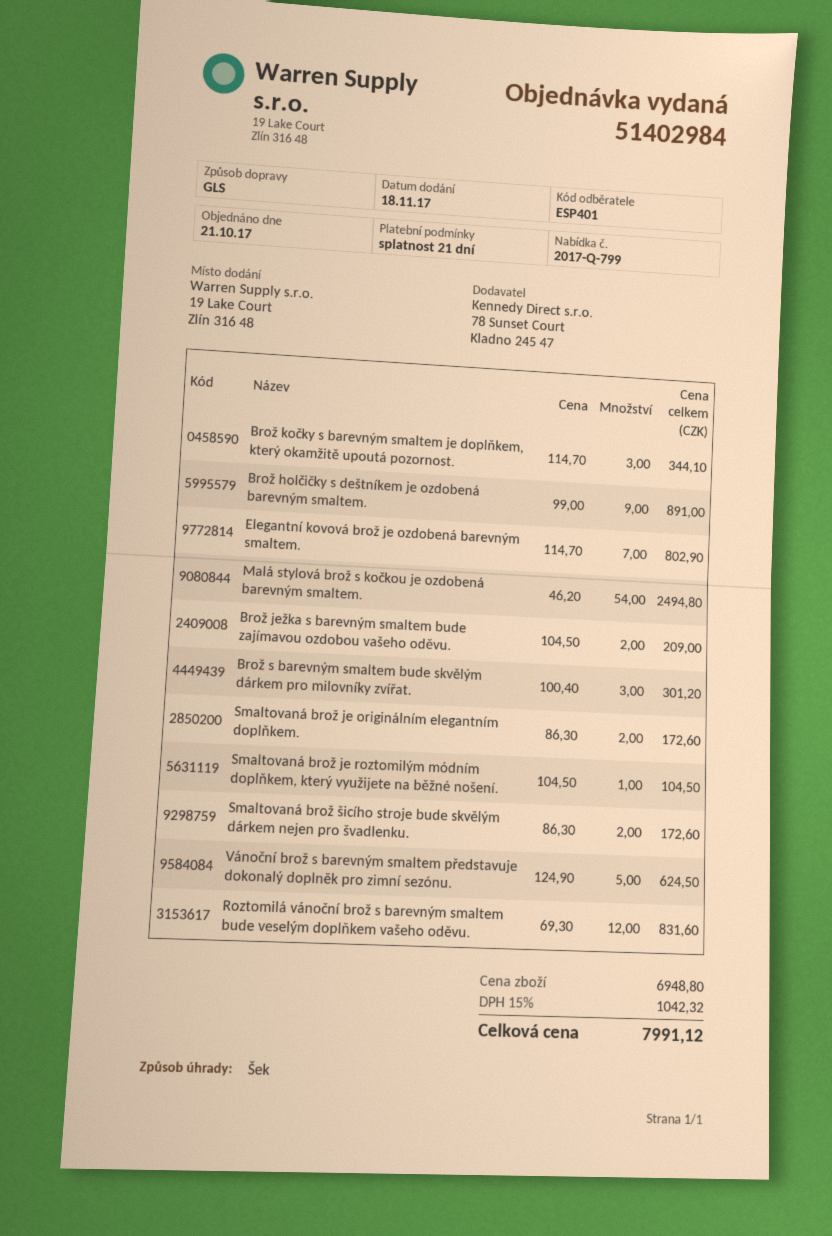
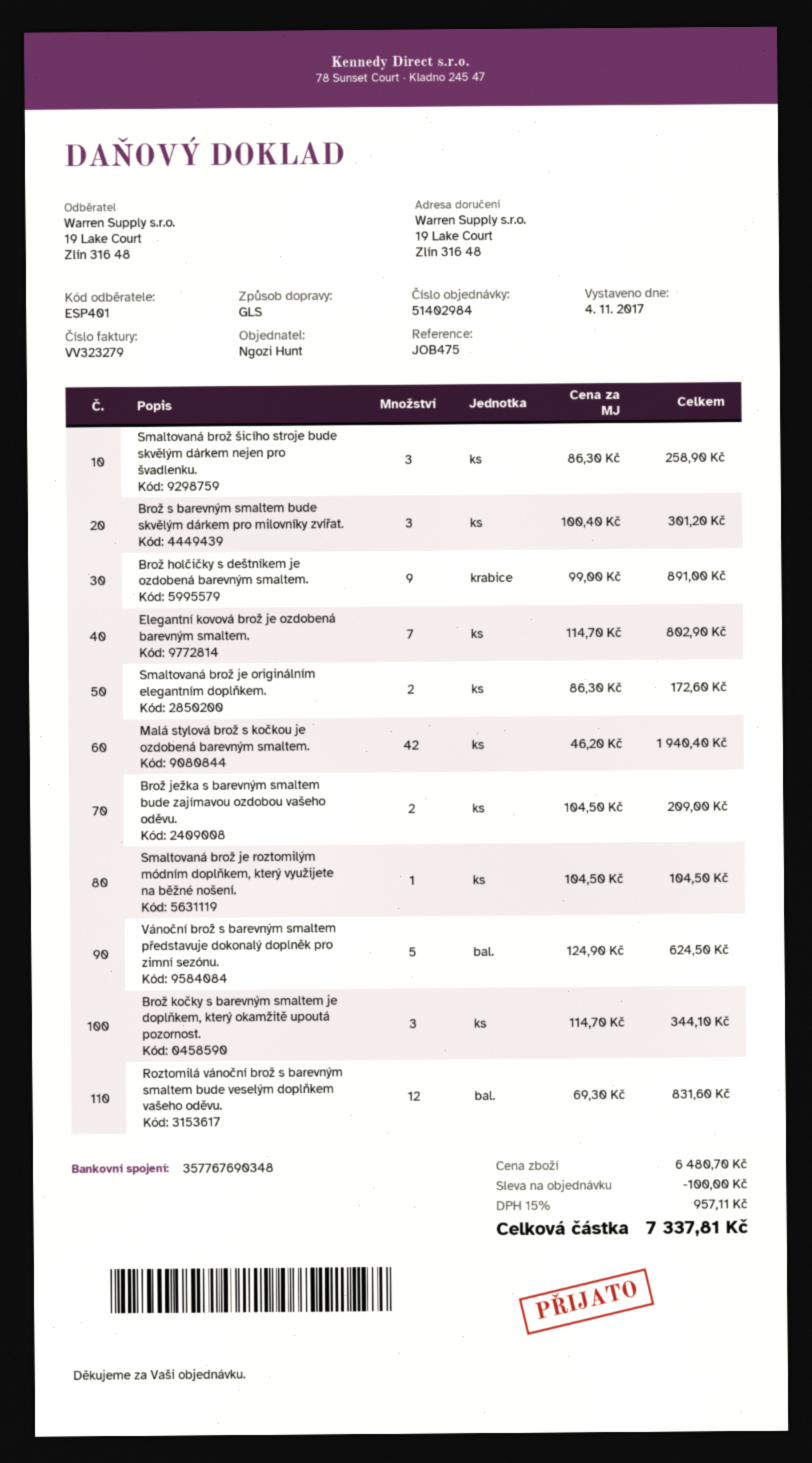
Malá stylová brož s kočkou je ozdobená barevným smaltem.: 54 x 46.20 = 2494.80 -> 42 x 46.20 = 1940.40
Smaltovaná brož šicího stroje bude skvělým dárkem nejen pro švadlenku.: 2 x 86.30 = 172.60 -> 3 x 86.30 = 258.90
subtotal: 6948.80 -> 6480.70
discount: none -> 100.00
tax: 15% = 1042.32 -> 15% = 957.11
total: 7991.12 -> 7337.81

